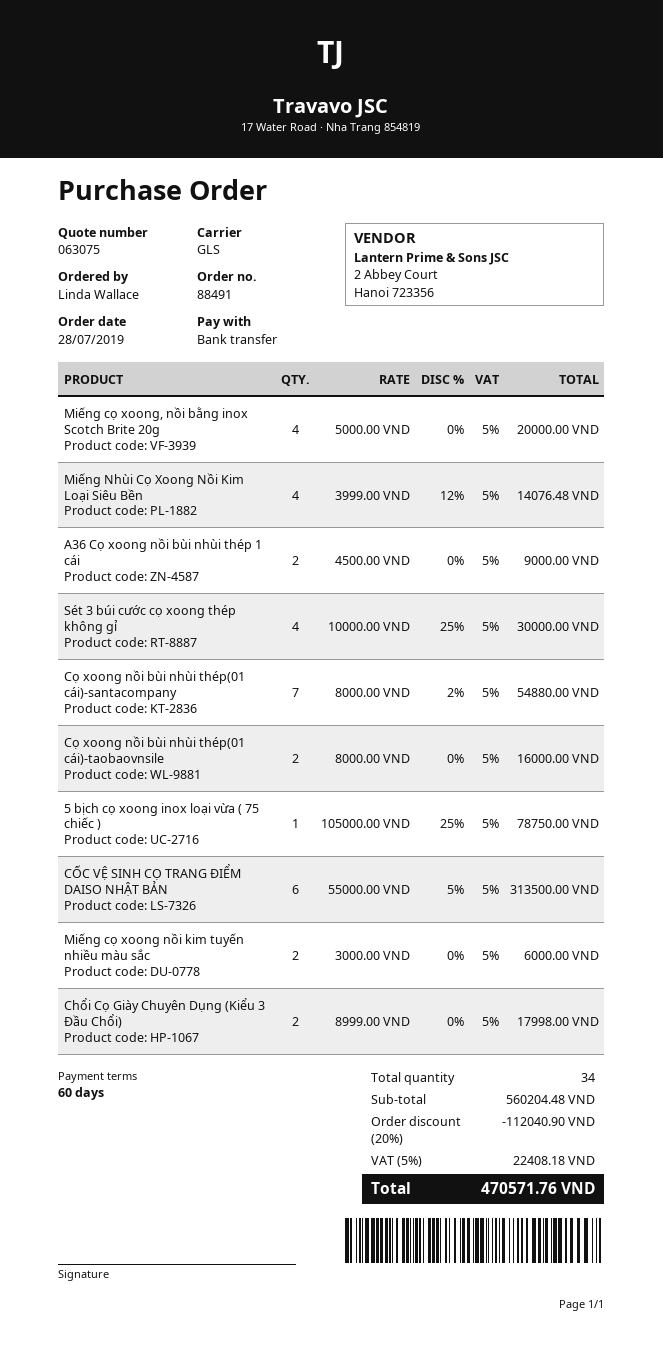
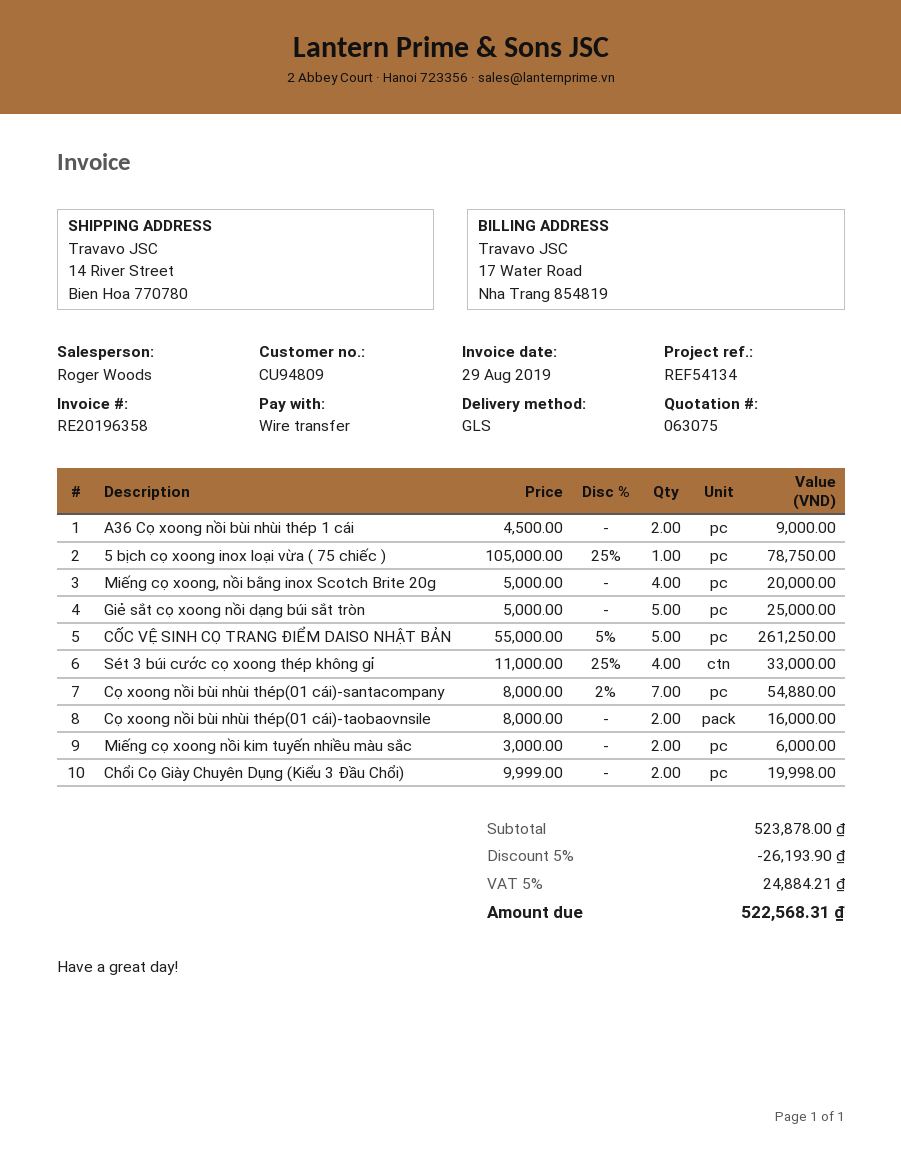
Miếng Nhùi Cọ Xoong Nồi Kim Loại Siêu Bền: 4 x 3999.00 - 12% = 14076.48 -> none
Sét 3 búi cước cọ xoong thép không gỉ: 4 x 10000.00 - 25% = 30000.00 -> 4 x 11000.00 - 25% = 33000.00
CỐC VỆ SINH CỌ TRANG ĐIỂM DAISO NHẬT BẢN: 6 x 55000.00 - 5% = 313500.00 -> 5 x 55000.00 - 5% = 261250.00
Chổi Cọ Giày Chuyên Dụng (Kiểu 3 Đầu Chổi): 2 x 8999.00 = 17998.00 -> 2 x 9999.00 = 19998.00
Giẻ sắt cọ xoong nồi dạng búi sắt tròn: none -> 5 x 5000.00 = 25000.00
subtotal: 560204.48 -> 523878.00
discount: 20% = 112040.90 -> 5% = 26193.90
tax: 5% = 22408.18 -> 5% = 24884.21
total: 470571.76 -> 522568.31

